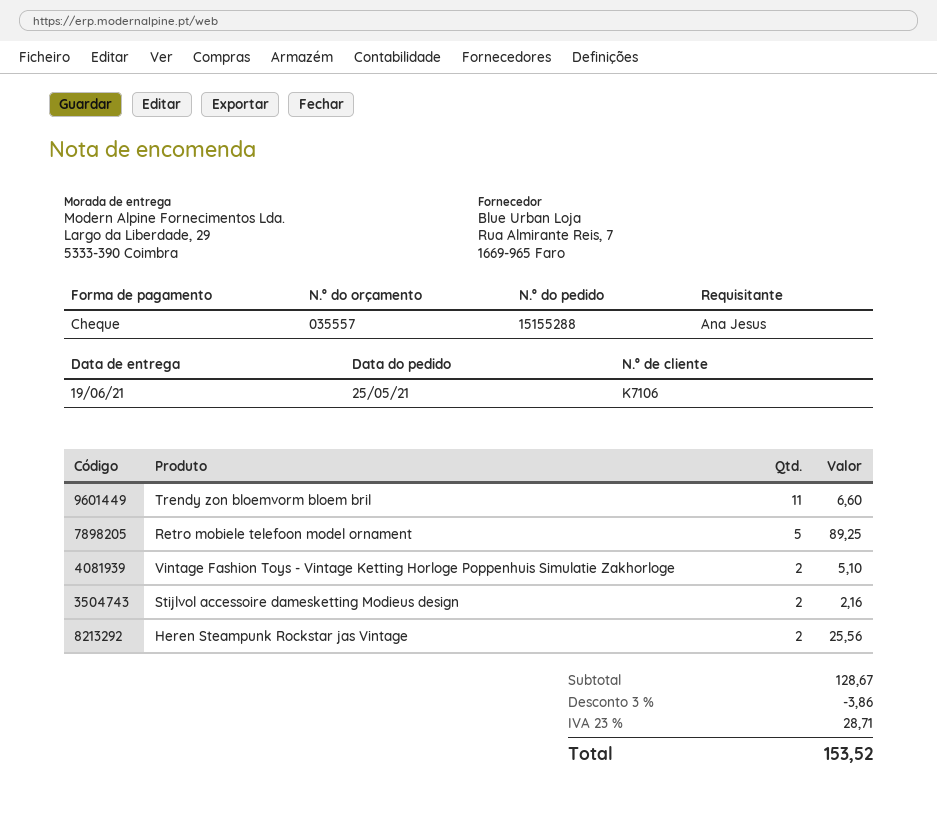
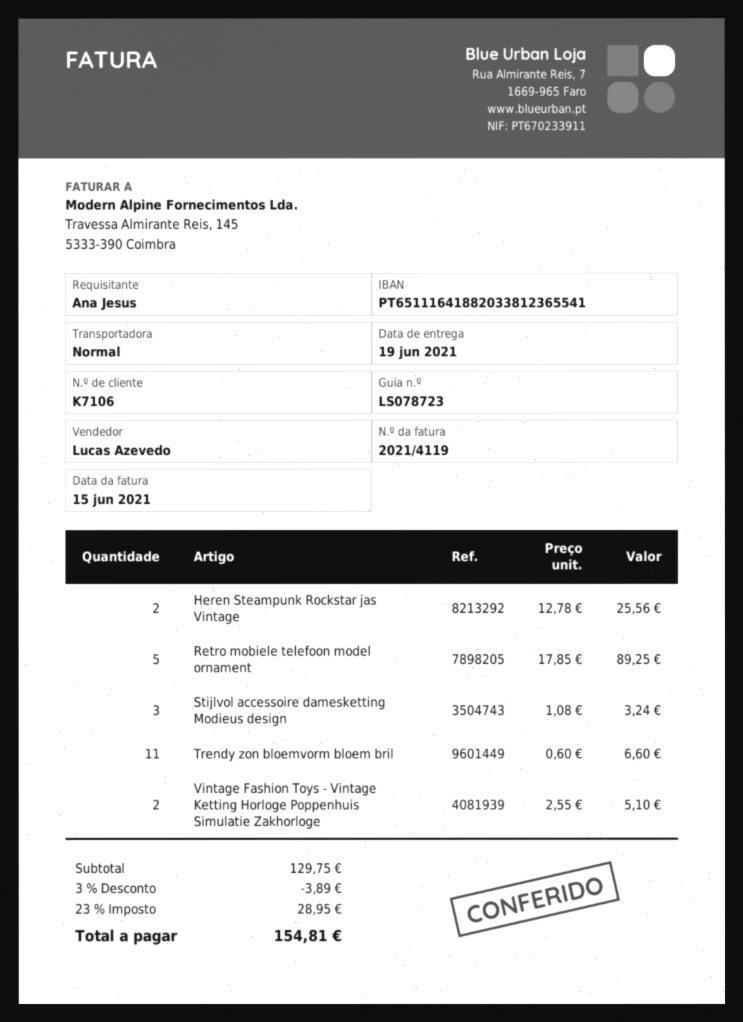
Stijlvol accessoire damesketting Modieus design: 2 for 2.16 -> 3 for 3.24
subtotal: 128.67 -> 129.75
discount: 3% = 3.86 -> 3% = 3.89
tax: 23% = 28.71 -> 23% = 28.95
total: 153.52 -> 154.81

